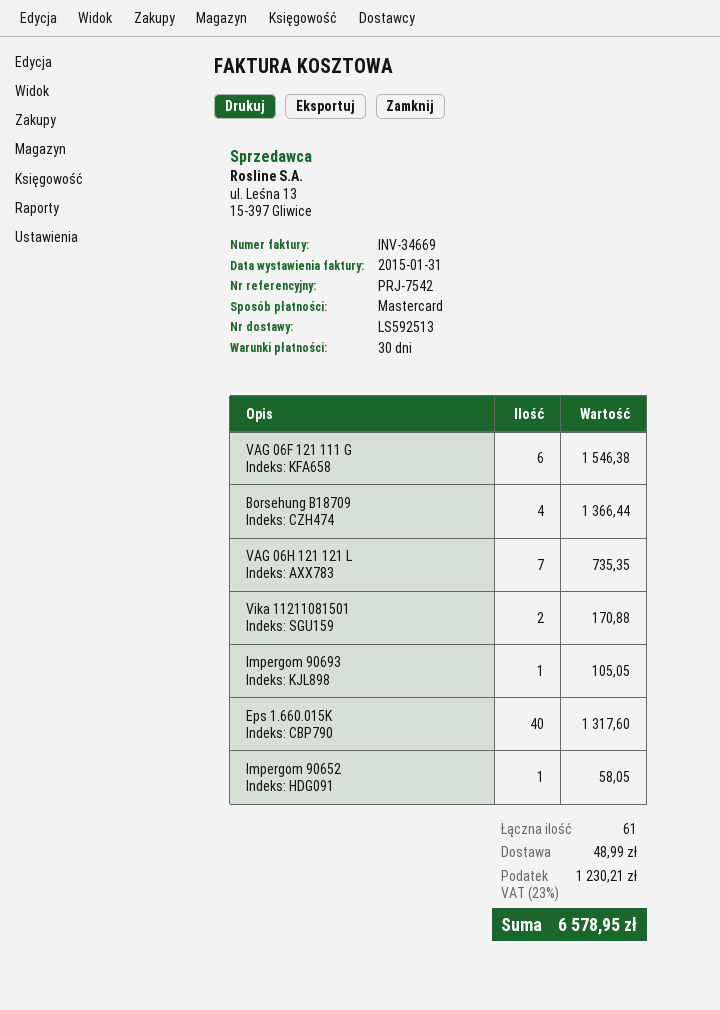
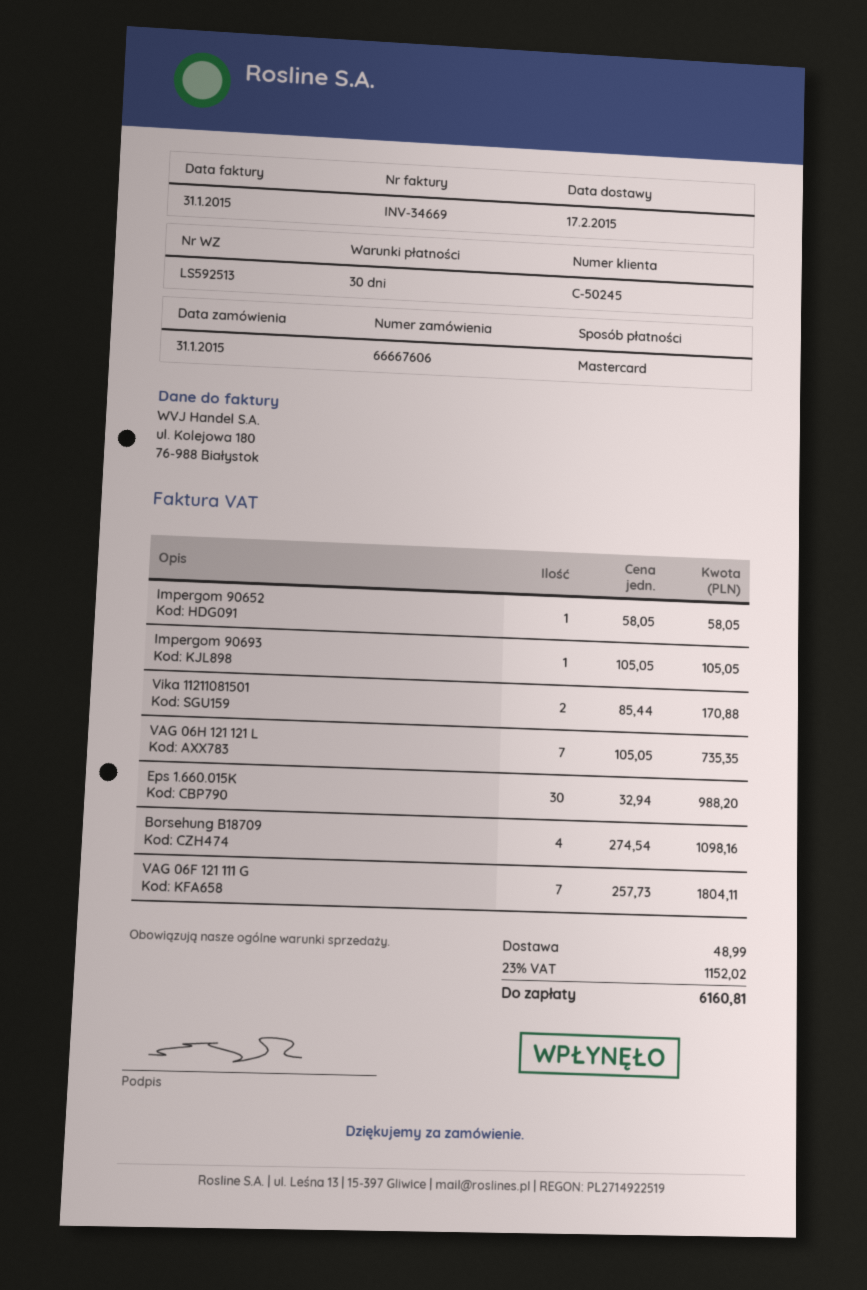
VAG 06F 121 111 G: 6 for 1546.38 -> 7 for 1804.11
Borsehung B18709: 4 for 1366.44 -> 4 for 1098.16
Eps 1.660.015K: 40 for 1317.60 -> 30 for 988.20
tax: 23% = 1230.21 -> 23% = 1152.02
total: 6578.95 -> 6160.81

